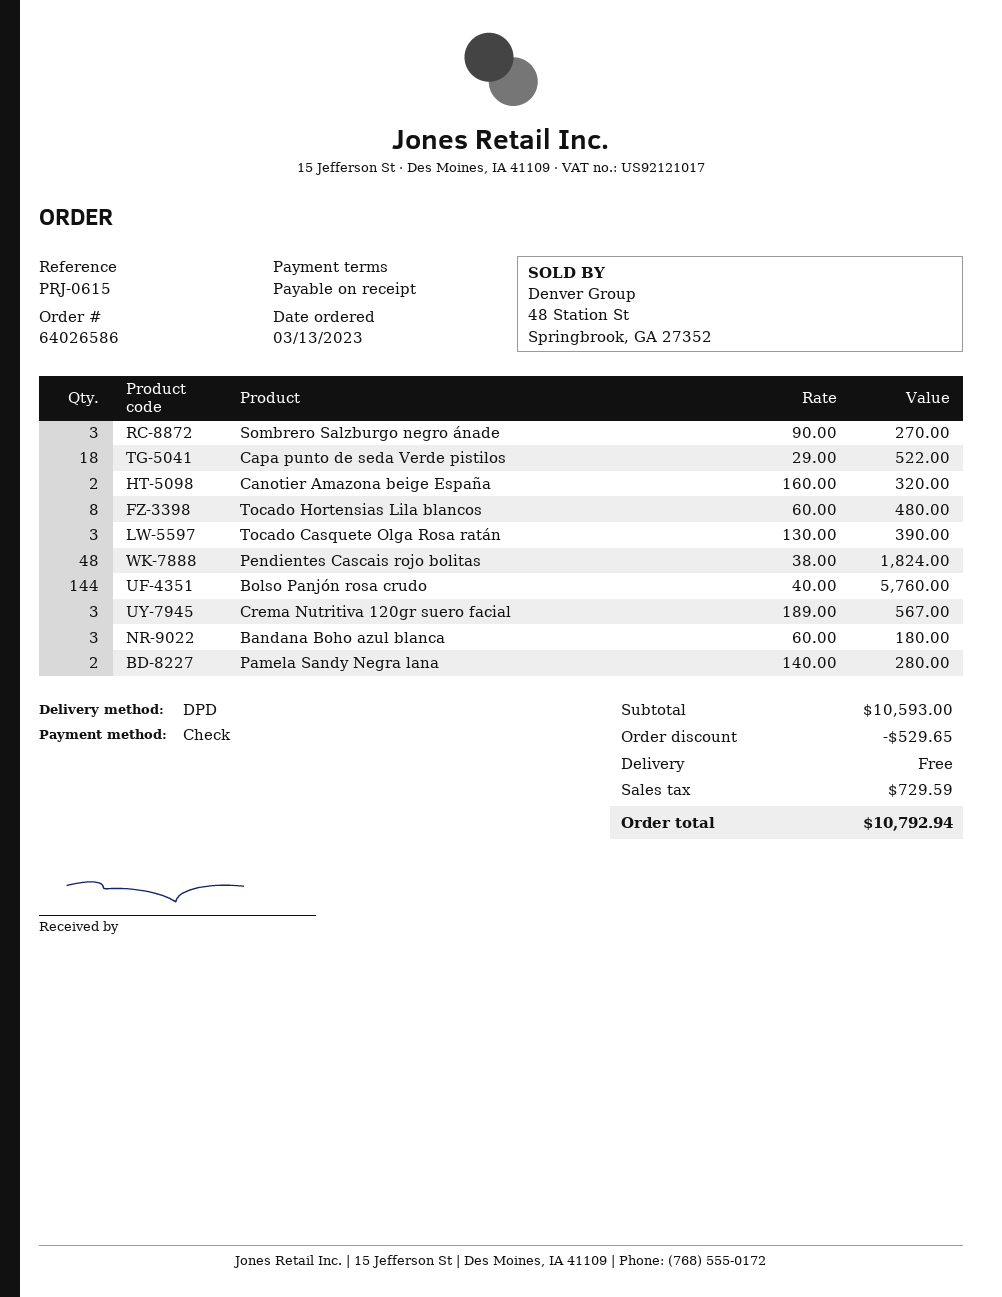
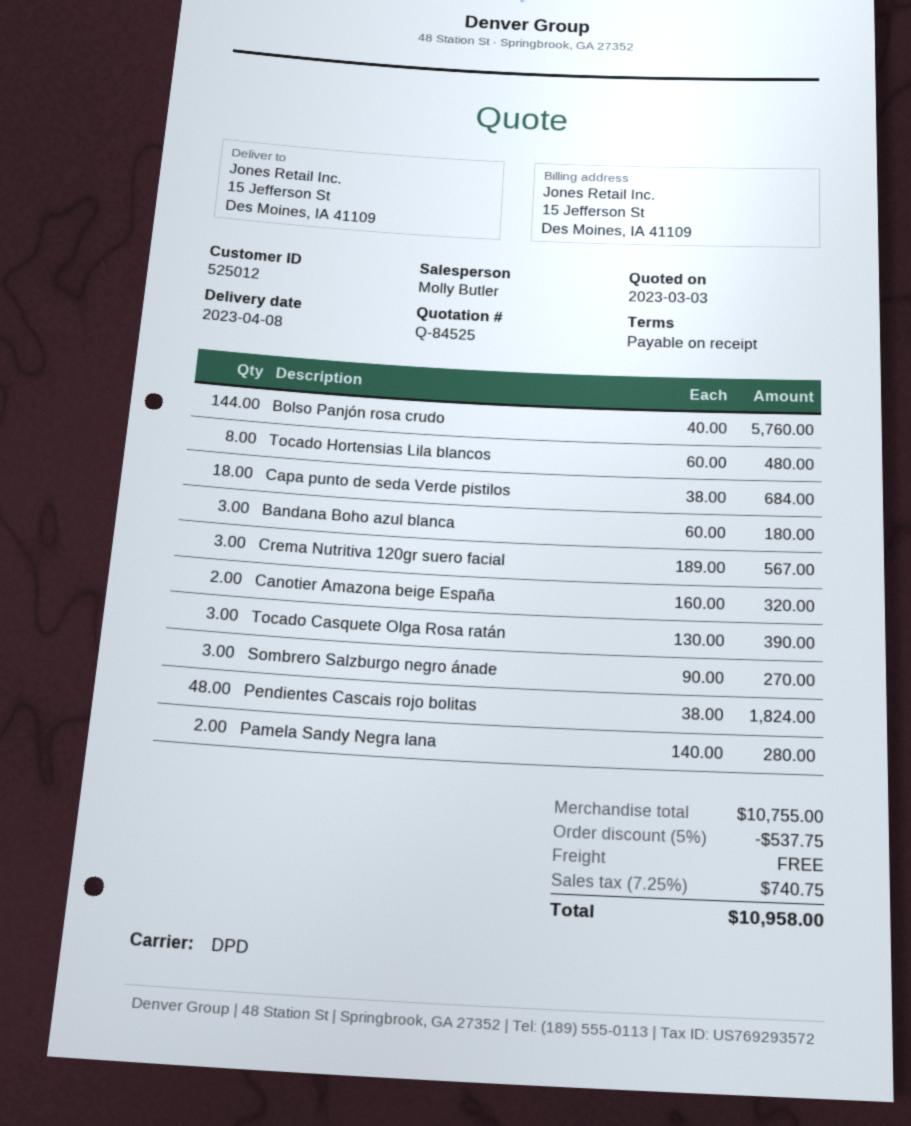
Capa punto de seda Verde pistilos: 18 x 29.00 = 522.00 -> 18 x 38.00 = 684.00
subtotal: 10593.00 -> 10755.00
discount: 529.65 -> 537.75
tax: 729.59 -> 740.75
total: 10792.94 -> 10958.00

